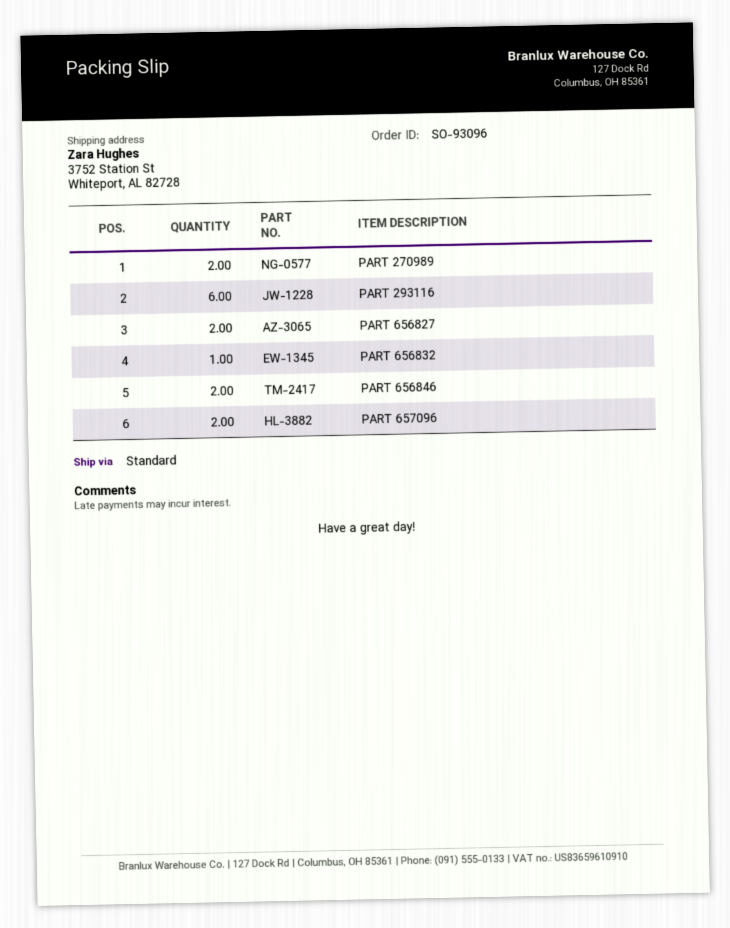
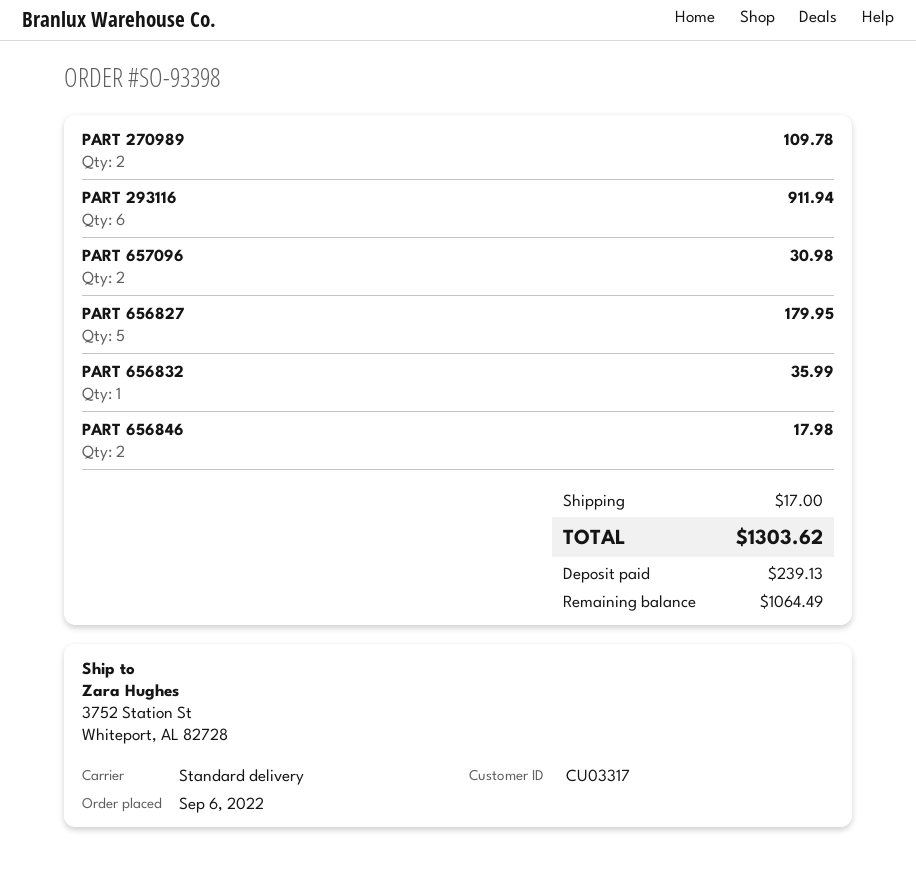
order number: SO-93096 -> SO-93398
PART 656827: 2 -> 5

